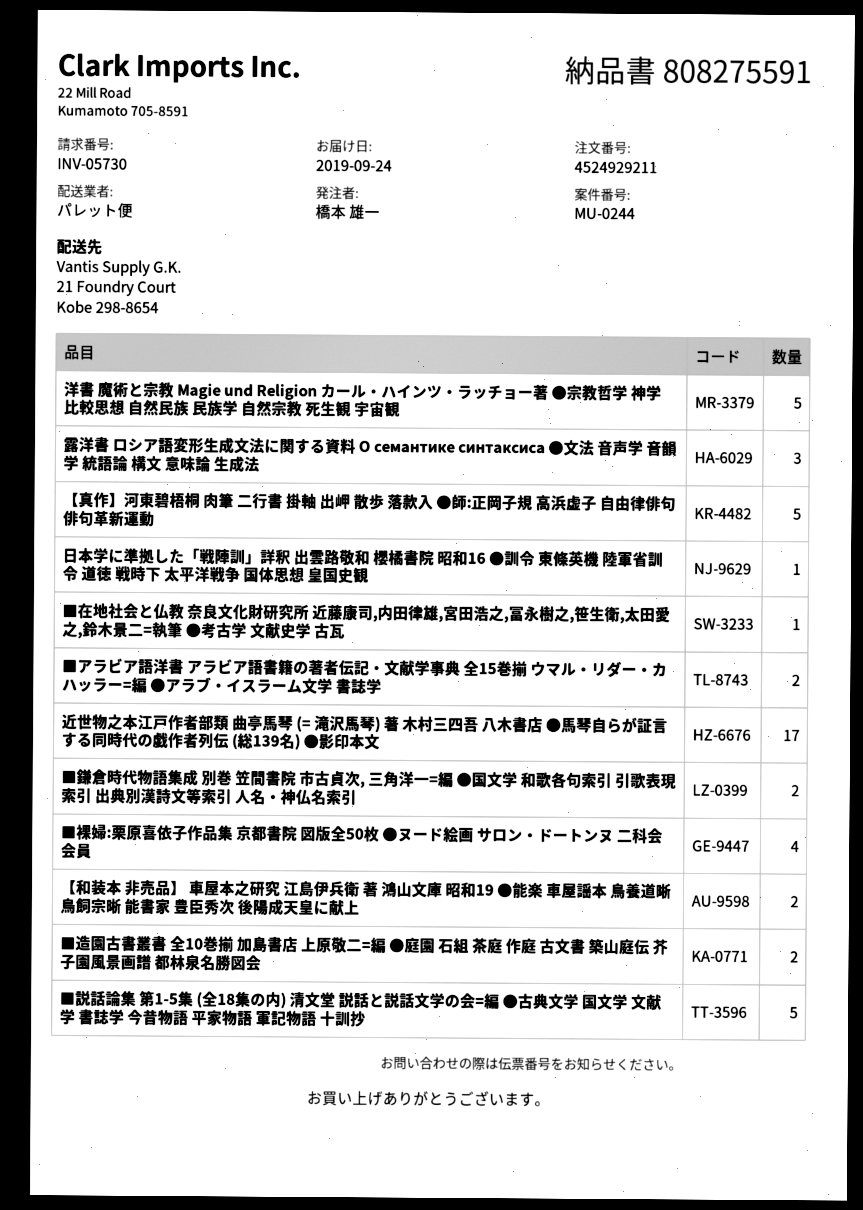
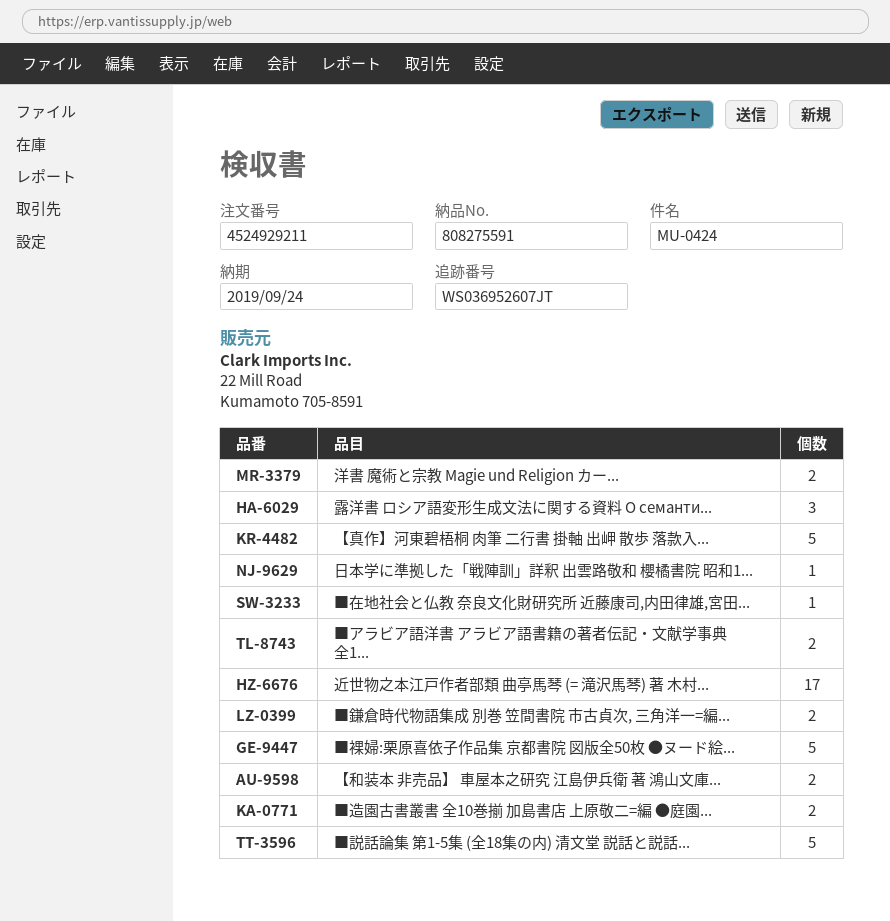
reference: MU-0244 -> MU-0424
洋書 魔術と宗教 Magie und Religion カール・ハインツ・ラッチョー著 ●宗教哲学 神学 比較思想 自然民族 民族学 自然宗教 死生観 宇宙観: 5 -> 2
■裸婦:栗原喜依子作品集 京都書院 図版全50枚 ●ヌード絵画 サロン・ドートンヌ 二科会会員: 4 -> 5

